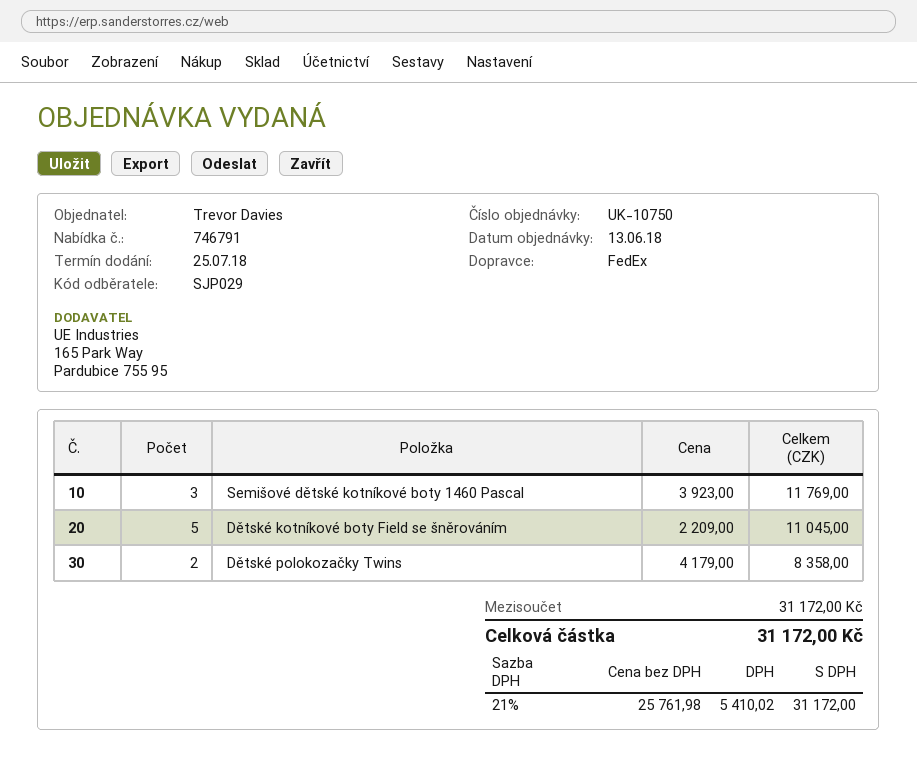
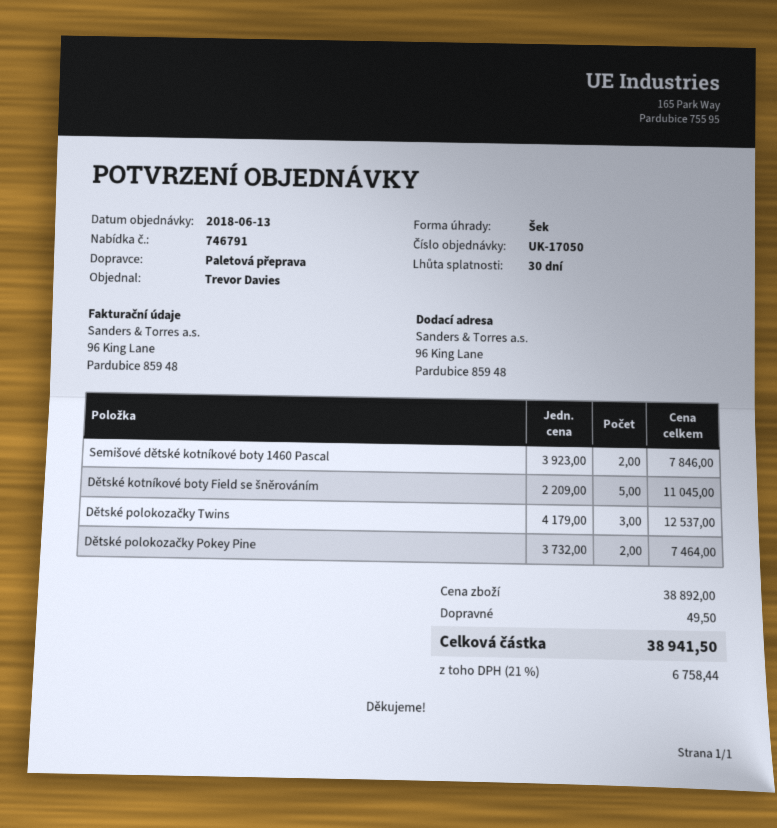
order number: UK-10750 -> UK-17050
shipping method: FedEx -> pallet freight
Semišové dětské kotníkové boty 1460 Pascal: 3 x 3923.00 = 11769.00 -> 2 x 3923.00 = 7846.00
Dětské polokozačky Twins: 2 x 4179.00 = 8358.00 -> 3 x 4179.00 = 12537.00
Dětské polokozačky Pokey Pine: none -> 2 x 3732.00 = 7464.00
subtotal: 31172.00 -> 38892.00
shipping: none -> 49.50
tax: 21% = 5410.02 -> 21% = 6758.44
total: 31172.00 -> 38941.50

